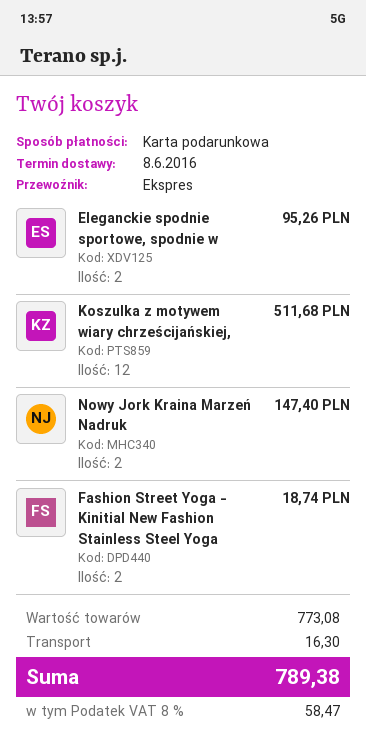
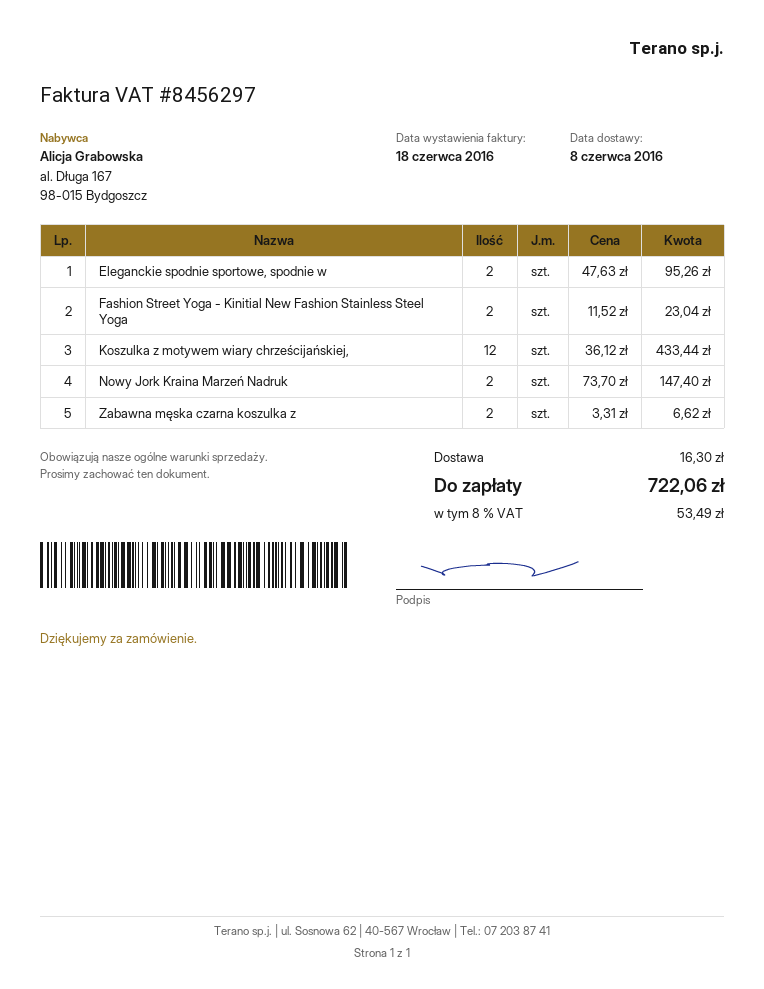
Koszulka z motywem wiary chrześcijańskiej,: 12 for 511.68 -> 12 for 433.44
Fashion Street Yoga - Kinitial New Fashion Stainless Steel Yoga: 2 for 18.74 -> 2 for 23.04
Zabawna męska czarna koszulka z: none -> 2 for 6.62
tax: 8% = 58.47 -> 8% = 53.49
total: 789.38 -> 722.06

